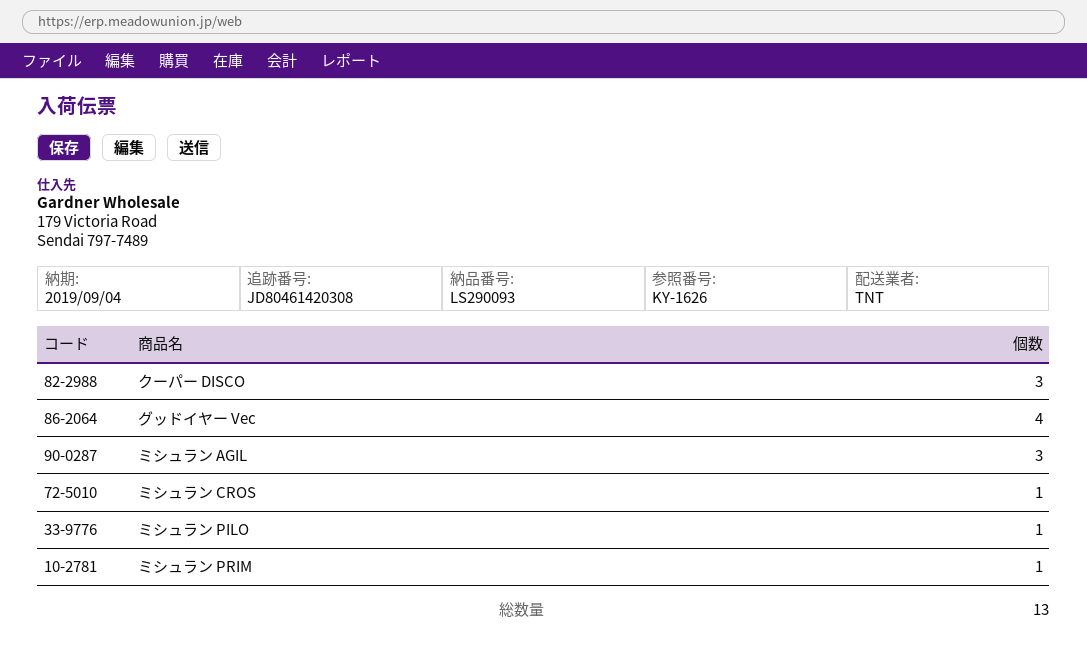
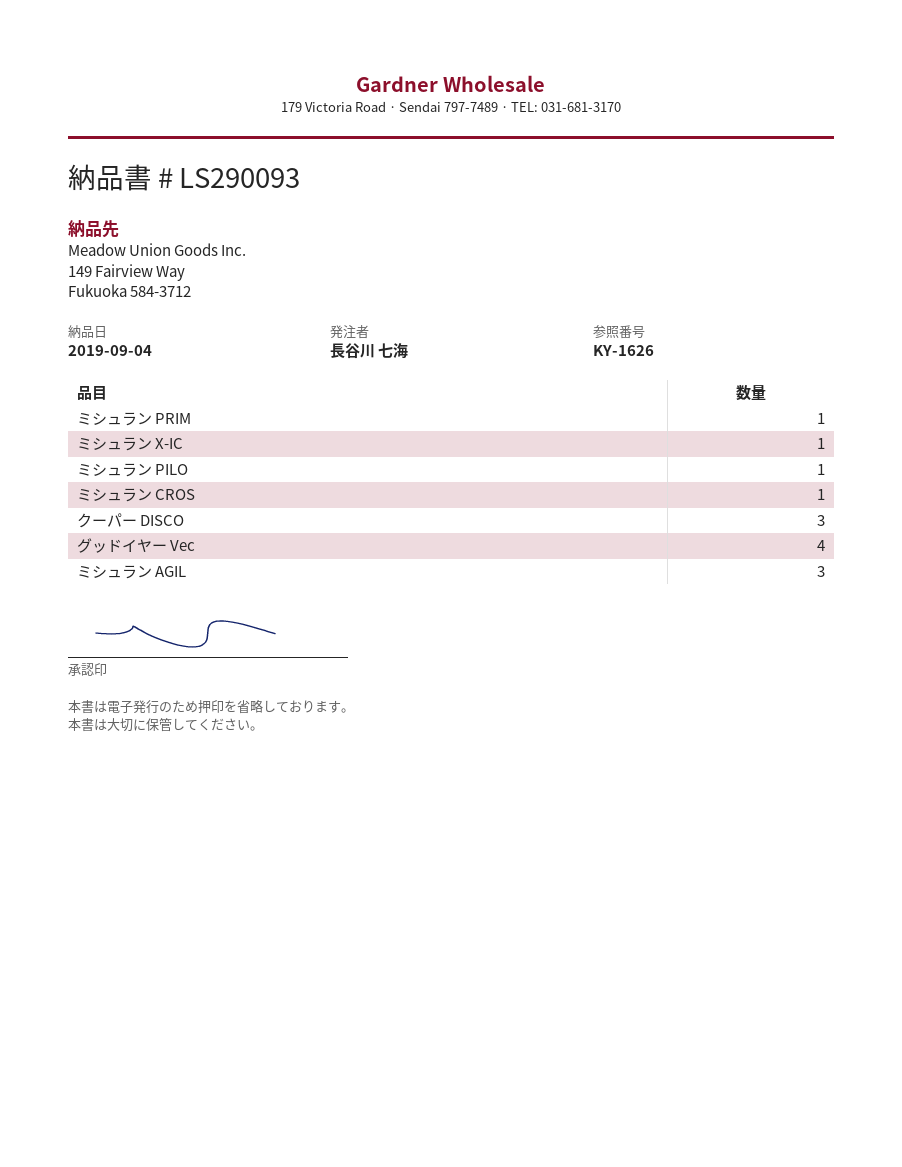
ミシュラン X-IC: none -> 1

